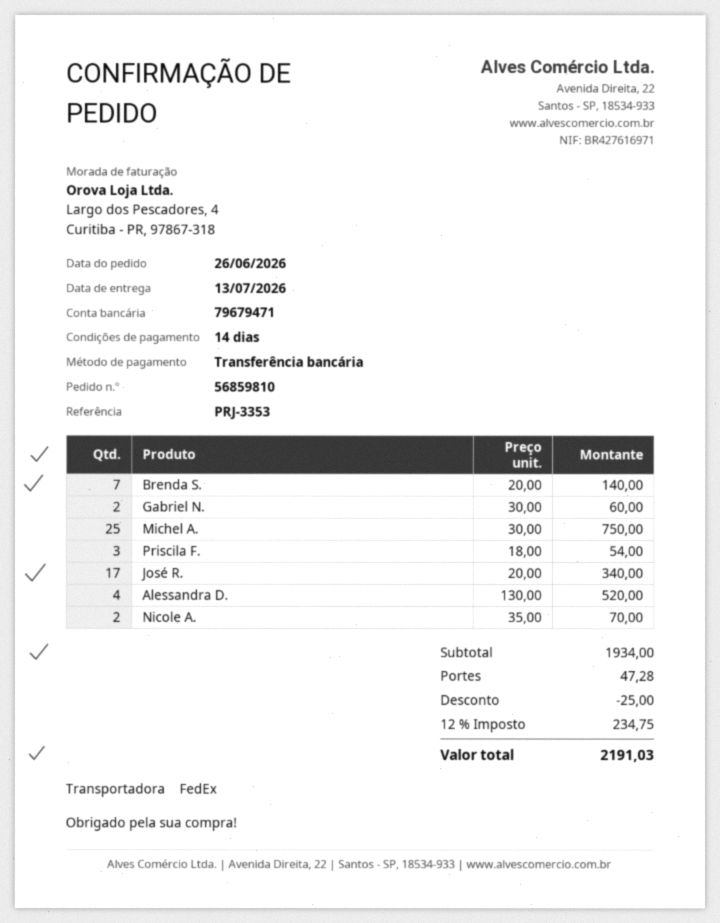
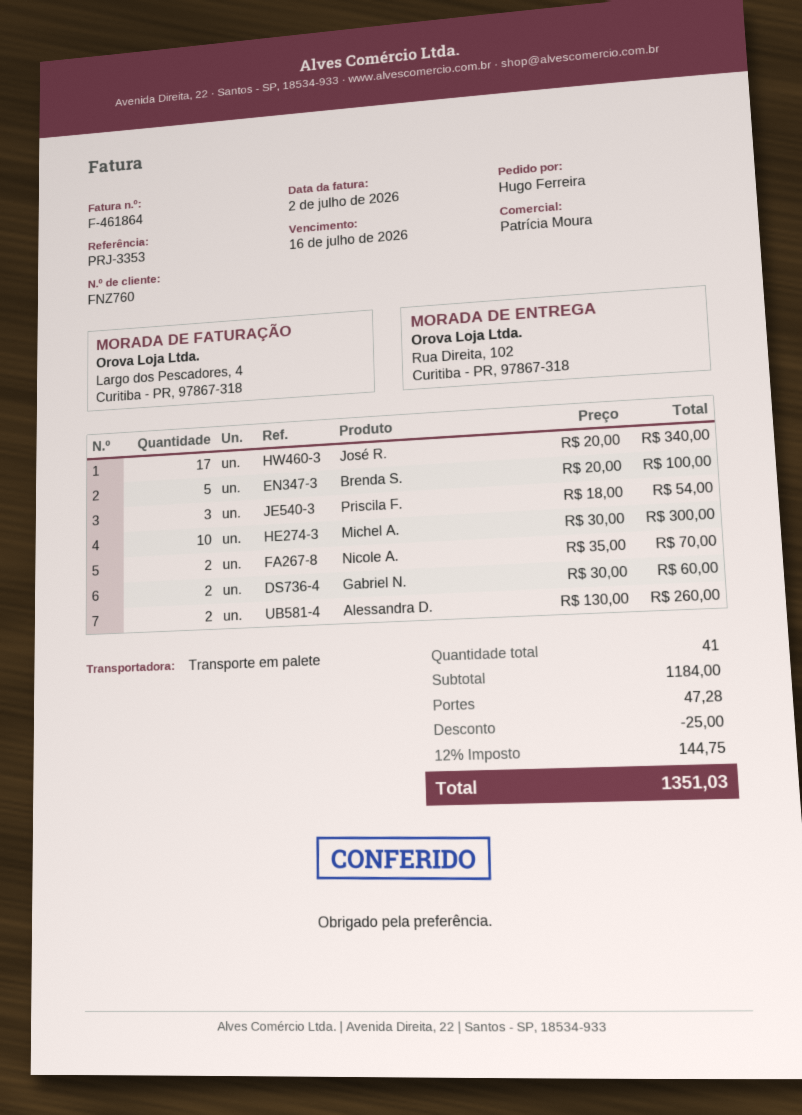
shipping method: FedEx -> pallet freight
Brenda S.: 7 x 20.00 = 140.00 -> 5 x 20.00 = 100.00
Michel A.: 25 x 30.00 = 750.00 -> 10 x 30.00 = 300.00
Alessandra D.: 4 x 130.00 = 520.00 -> 2 x 130.00 = 260.00
subtotal: 1934.00 -> 1184.00
tax: 12% = 234.75 -> 12% = 144.75
total: 2191.03 -> 1351.03

